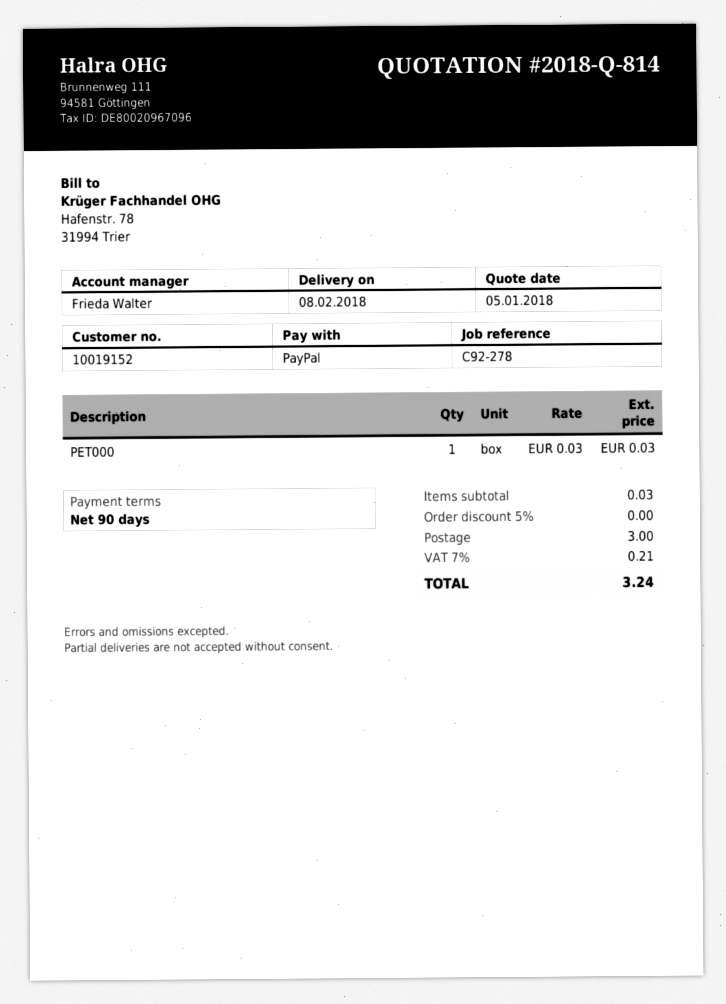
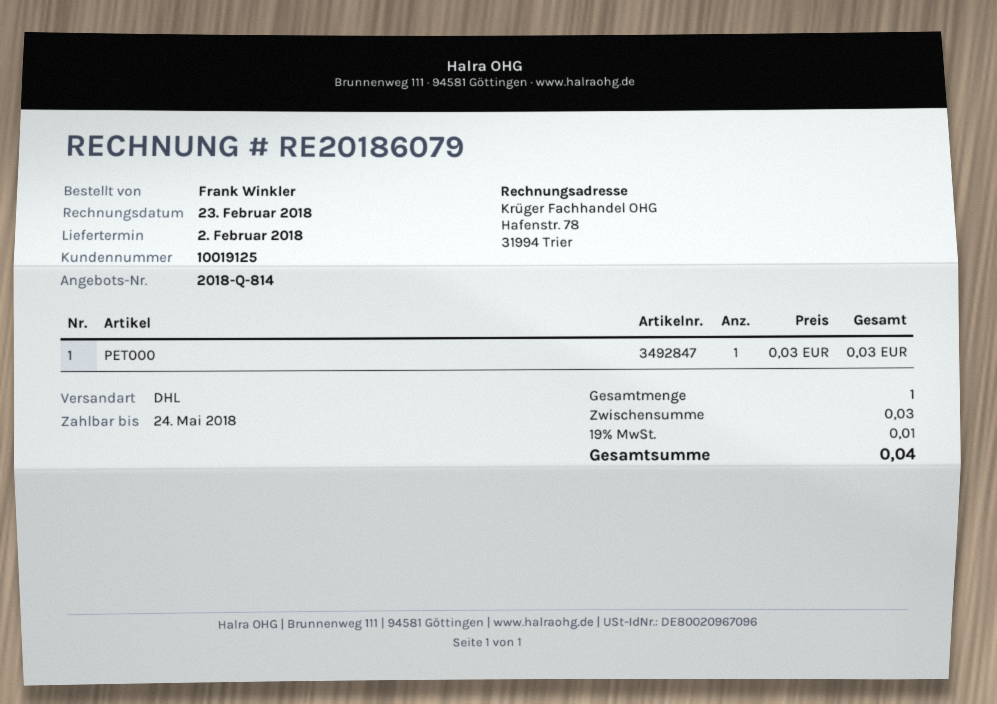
delivery date: 2018-02-08 -> 2018-02-02
customer number: 10019152 -> 10019125
discount: 5% = 0.00 -> none
shipping: 3.00 -> none
tax: 7% = 0.21 -> 19% = 0.01
total: 3.24 -> 0.04

